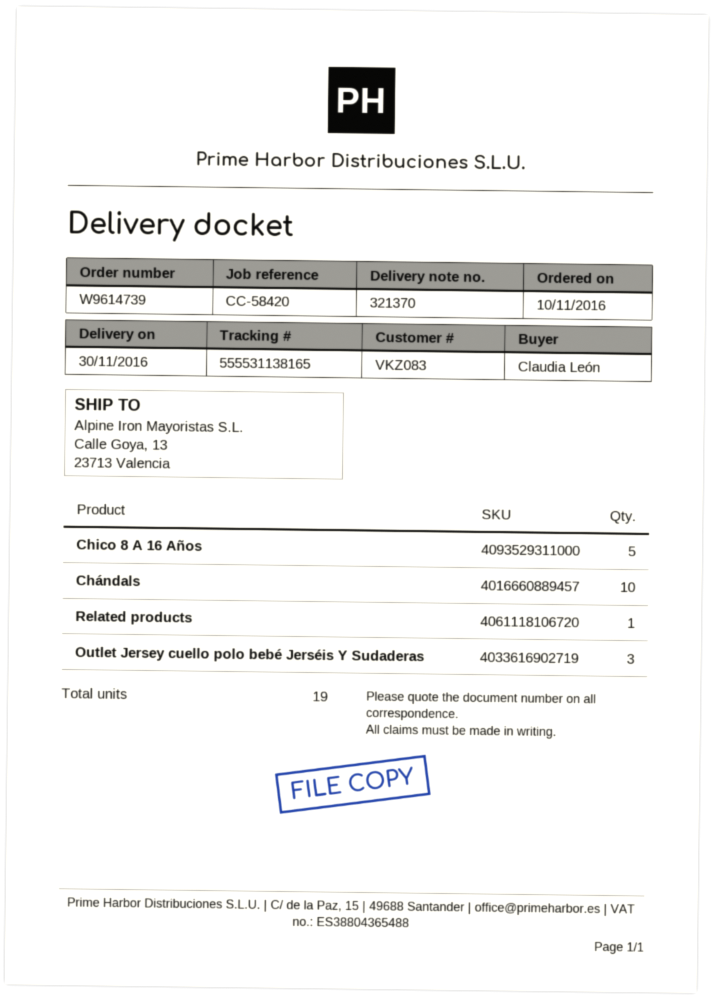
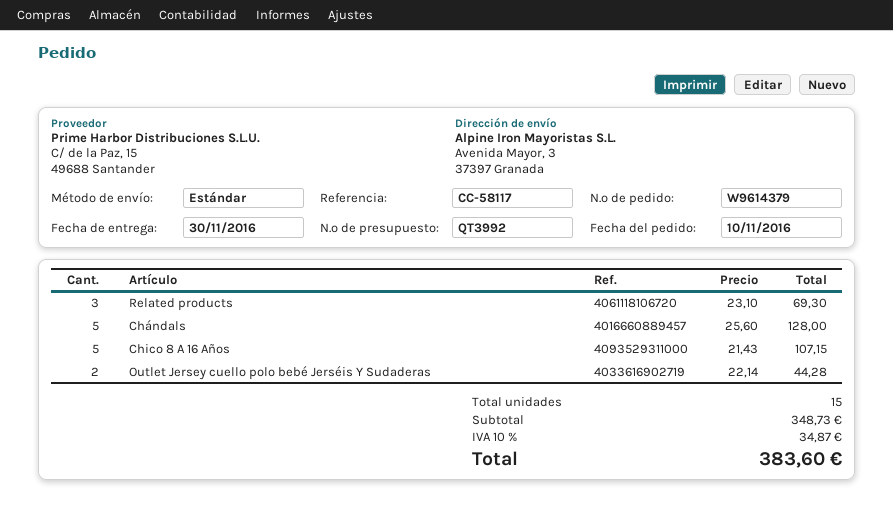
order number: W9614739 -> W9614379
reference: CC-58420 -> CC-58117
ship to: Calle Goya, 13, 23713 Valencia -> Avenida Mayor, 3, 37397 Granada
Chándals: 10 -> 5
Related products: 1 -> 3
Outlet Jersey cuello polo bebé Jerséis Y Sudaderas: 3 -> 2
total quantity: 19 -> 15

